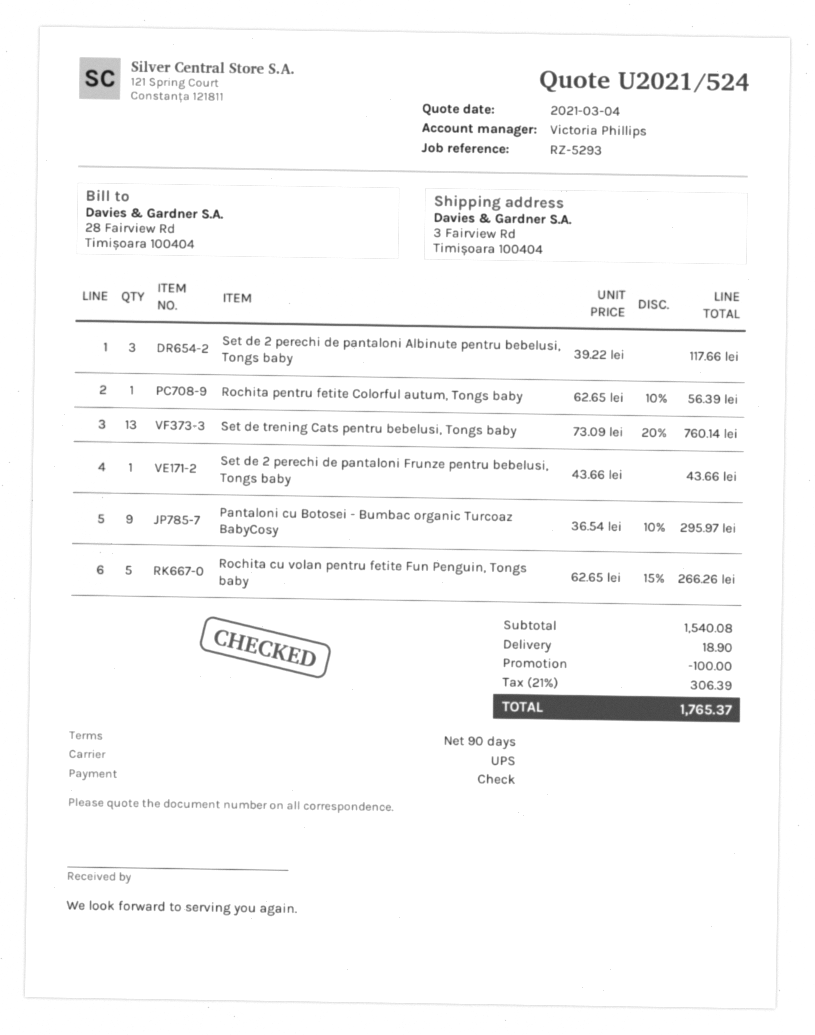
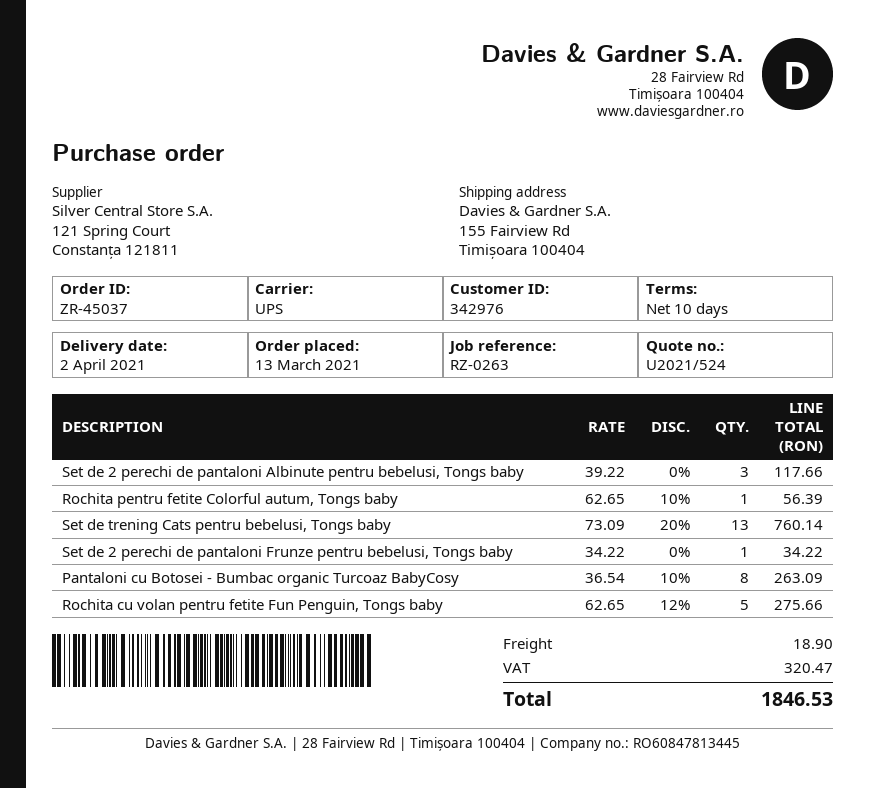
payment terms: 90 days -> 10 days
reference: RZ-5293 -> RZ-0263
ship to: 3 Fairview Rd, Timișoara 100404 -> 155 Fairview Rd, Timișoara 100404
Set de 2 perechi de pantaloni Frunze pentru bebelusi, Tongs baby: 1 x 43.66 = 43.66 -> 1 x 34.22 = 34.22
Pantaloni cu Botosei - Bumbac organic Turcoaz BabyCosy: 9 x 36.54 - 10% = 295.97 -> 8 x 36.54 - 10% = 263.09
Rochita cu volan pentru fetite Fun Penguin, Tongs baby: 5 x 62.65 - 15% = 266.26 -> 5 x 62.65 - 12% = 275.66
discount: 100.00 -> none
tax: 306.39 -> 320.47
total: 1765.37 -> 1846.53

